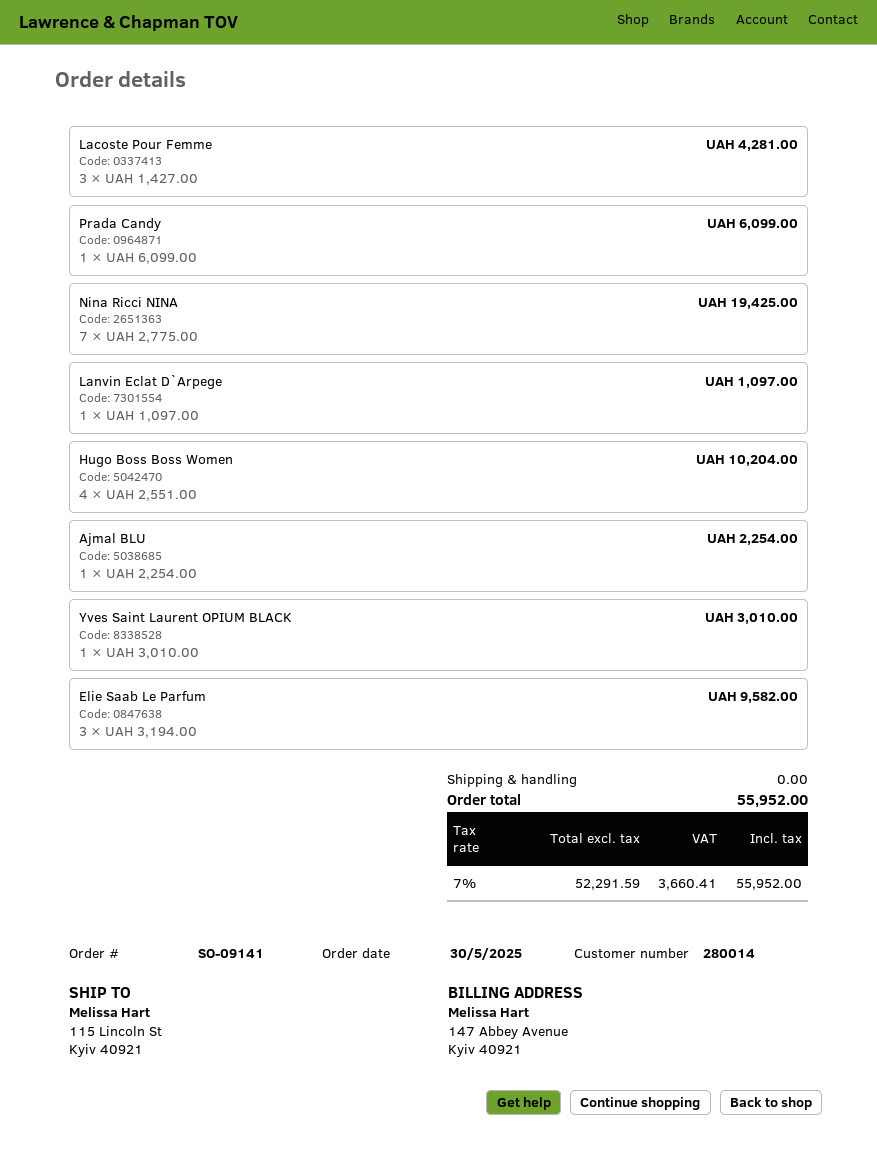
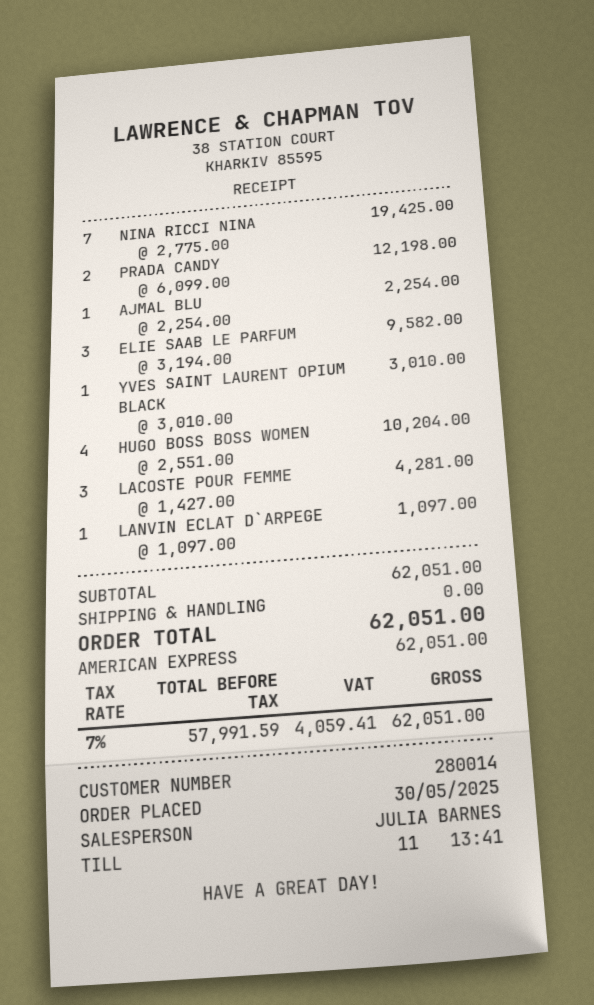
Prada Candy: 1 x 6099.00 = 6099.00 -> 2 x 6099.00 = 12198.00
net: 52291.59 -> 57991.59
tax: 7% = 3660.41 -> 7% = 4059.41
total: 55952.00 -> 62051.00

